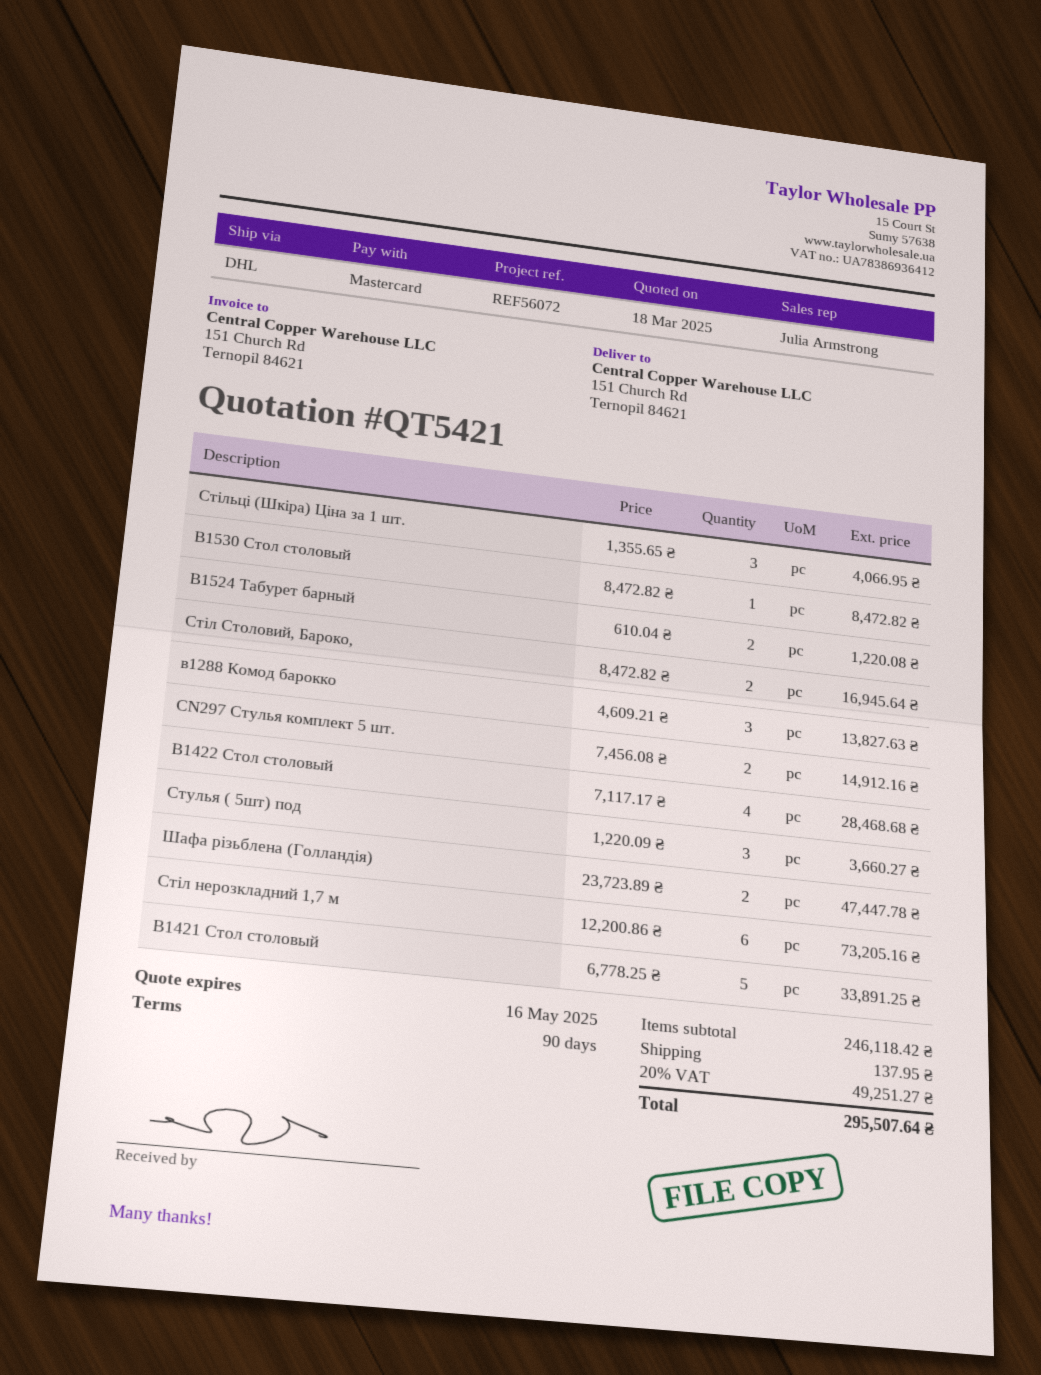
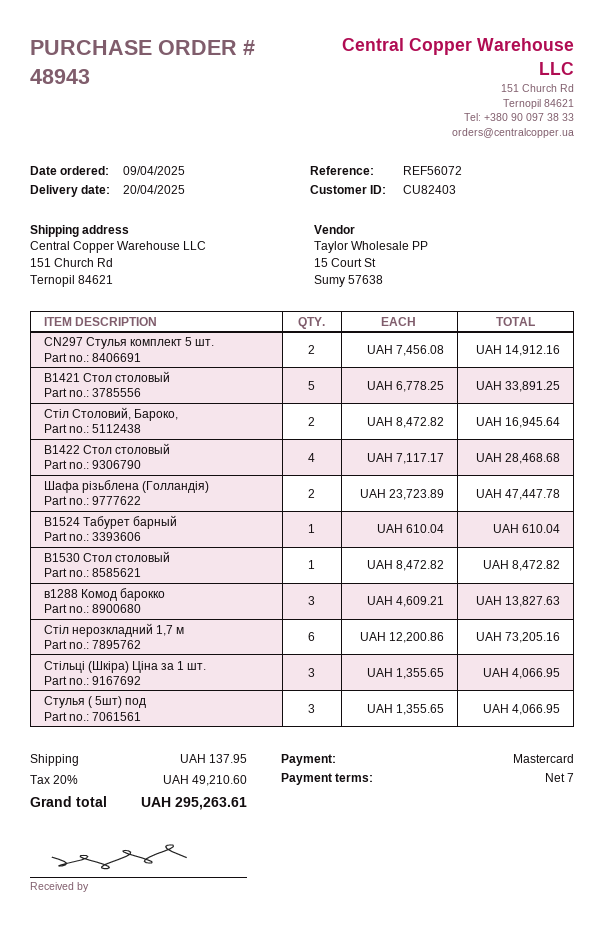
payment terms: 90 days -> 7 days
В1524 Табурет барный: 2 x 610.04 = 1220.08 -> 1 x 610.04 = 610.04
Стулья ( 5шт) под: 3 x 1220.09 = 3660.27 -> 3 x 1355.65 = 4066.95
tax: 20% = 49251.27 -> 20% = 49210.60
total: 295507.64 -> 295263.61

